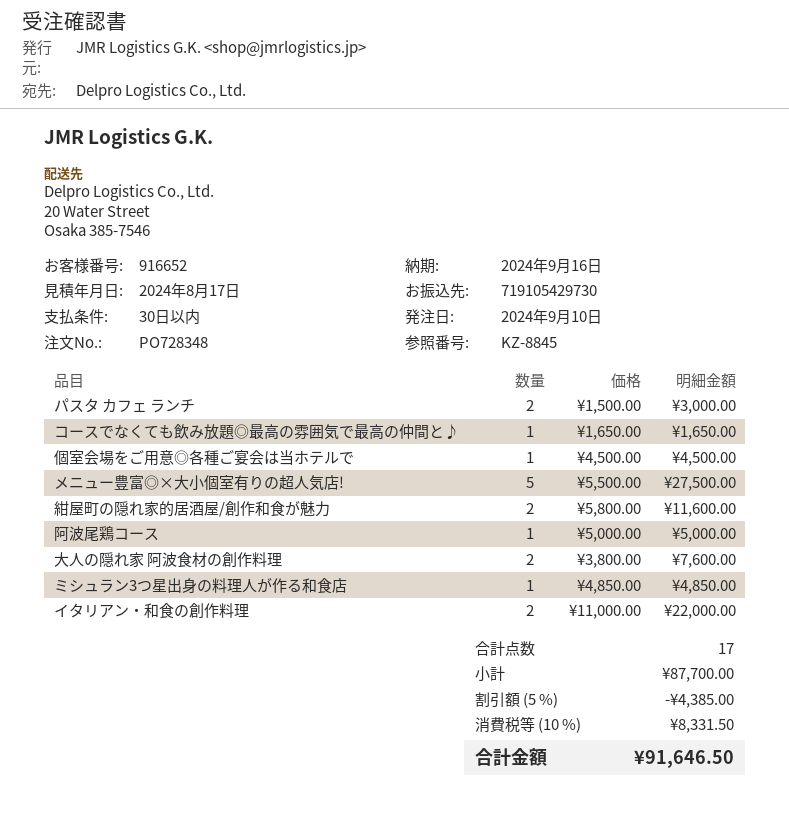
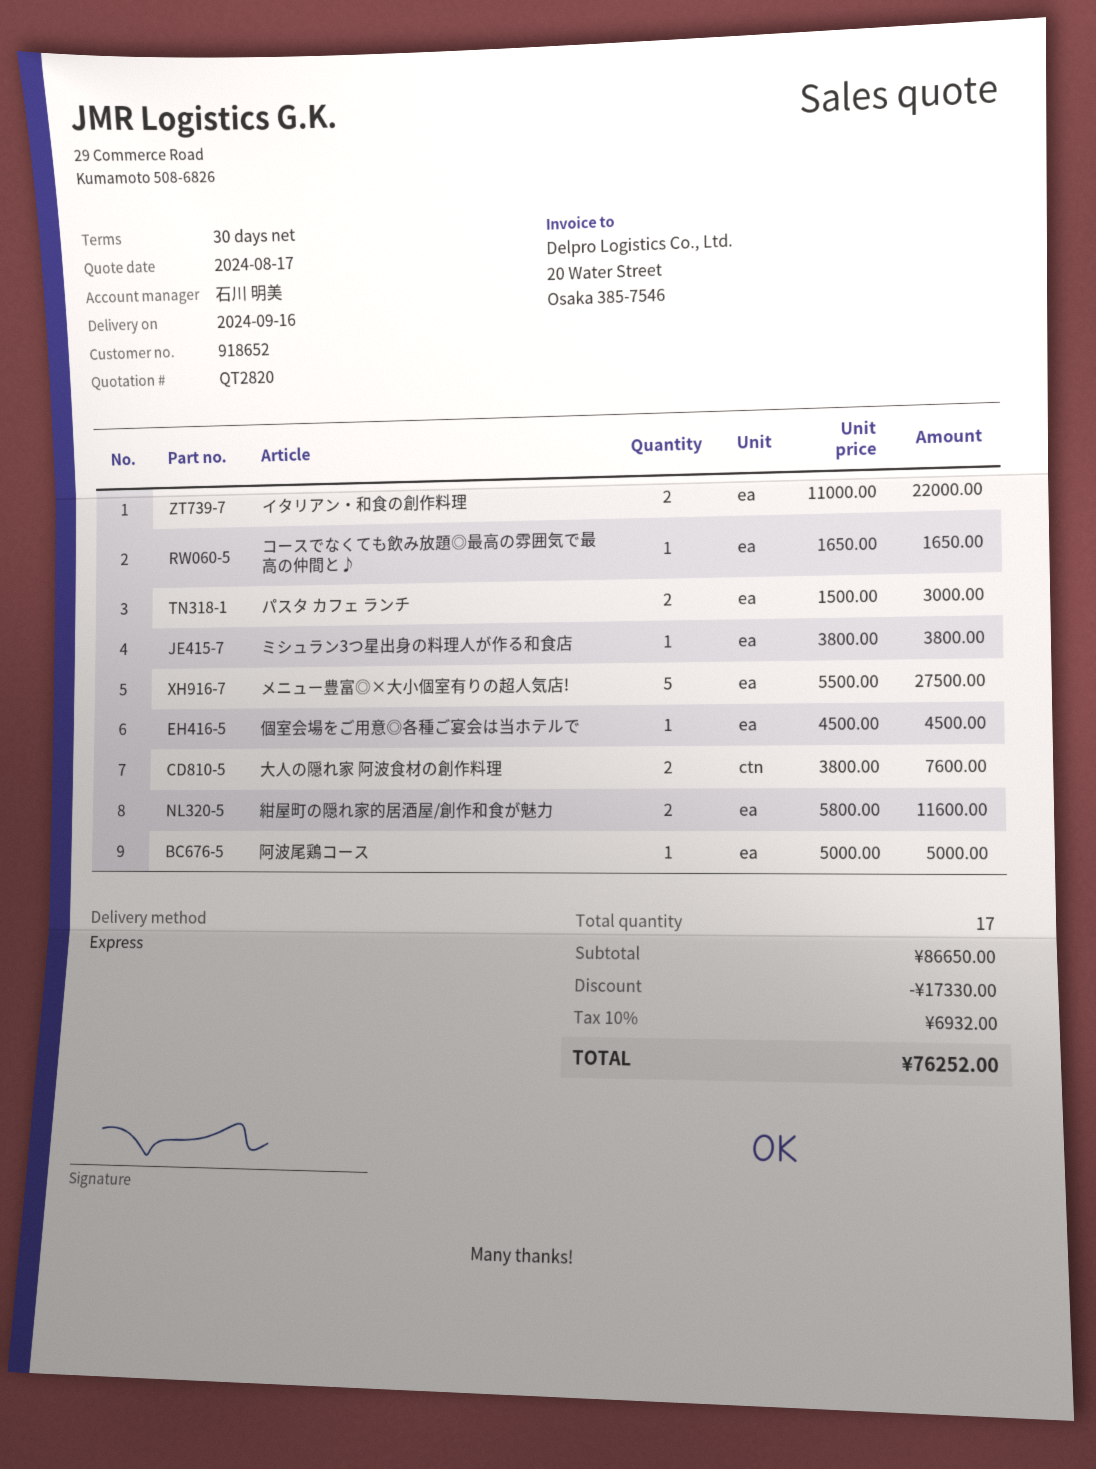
customer number: 916652 -> 918652
ミシュラン3つ星出身の料理人が作る和食店: 1 x 4850.00 = 4850.00 -> 1 x 3800.00 = 3800.00
subtotal: 87700.00 -> 86650.00
discount: 4385.00 -> 17330.00
tax: 10% = 8331.50 -> 10% = 6932.00
total: 91646.50 -> 76252.00

